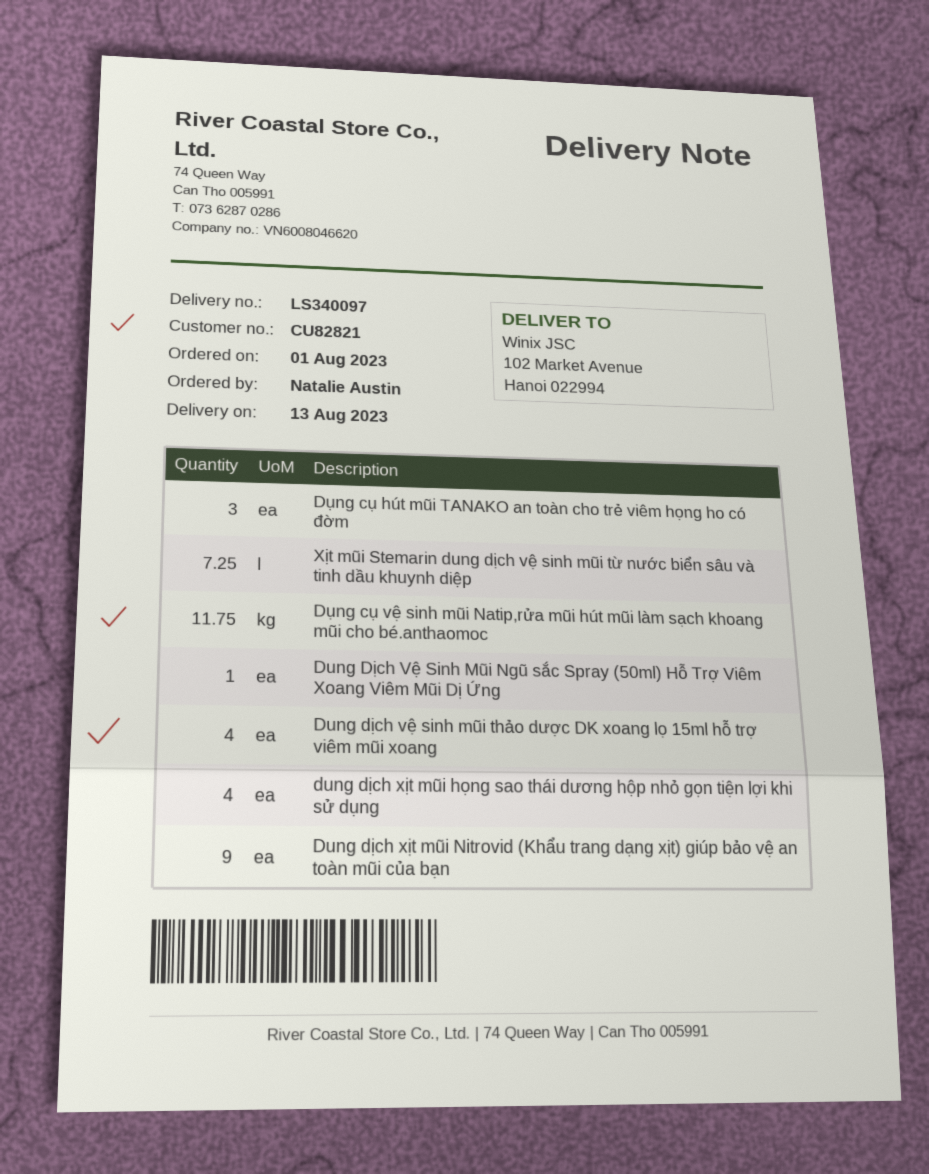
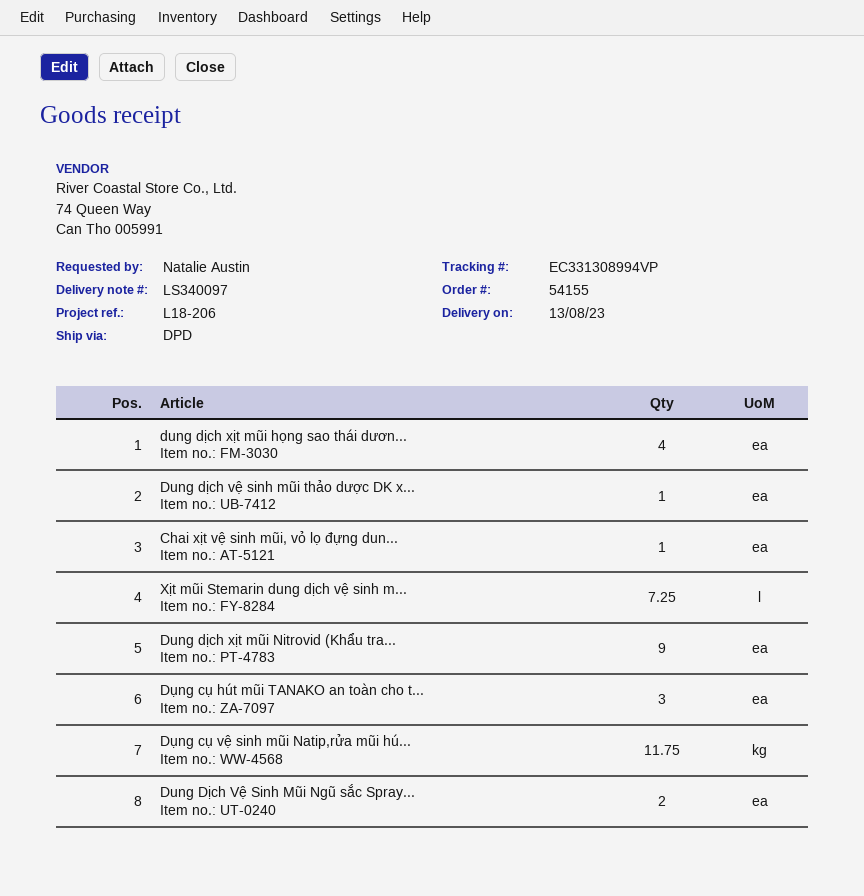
Dung Dịch Vệ Sinh Mũi Ngũ sắc Spray (50ml) Hỗ Trợ Viêm Xoang Viêm Mũi Dị Ứng: 1 -> 2
Dung dịch vệ sinh mũi thảo dược DK xoang lọ 15ml hỗ trợ viêm mũi xoang: 4 -> 1
Chai xịt vệ sinh mũi, vỏ lọ đựng dun...: none -> 1

